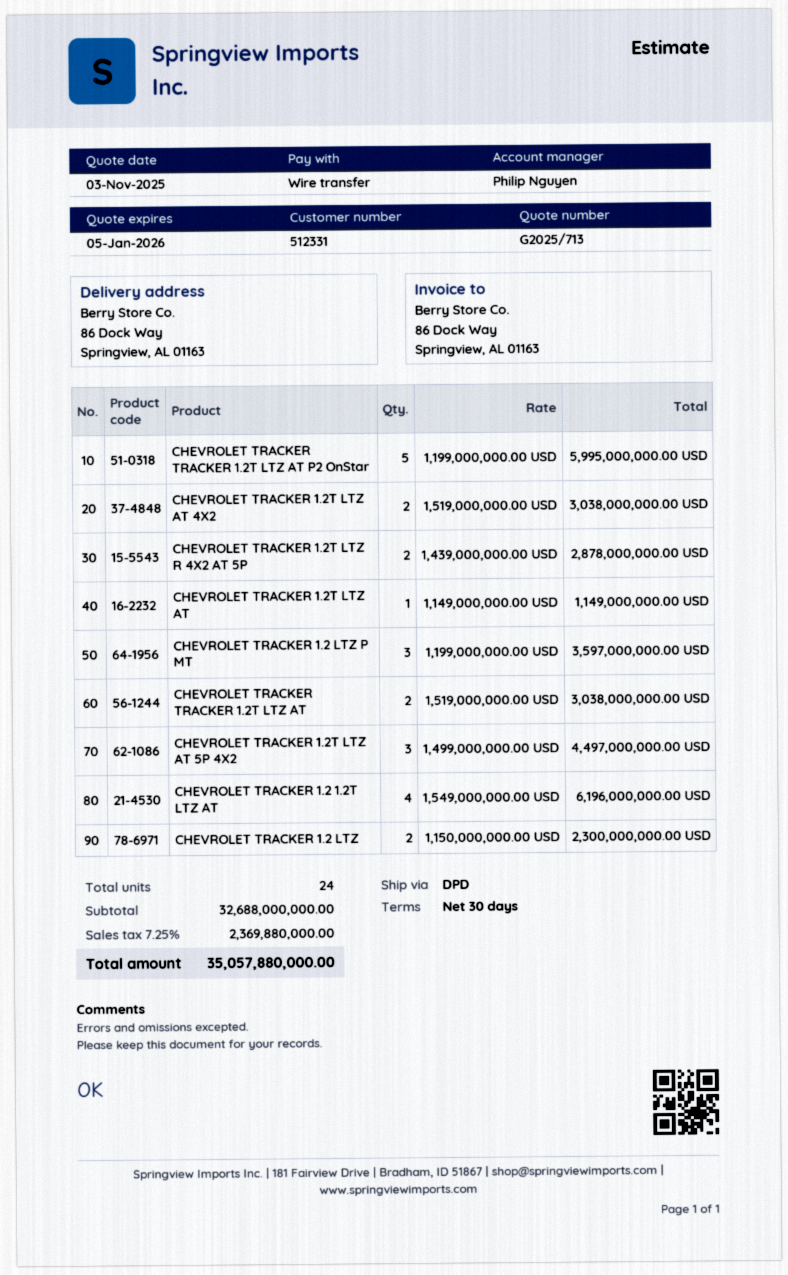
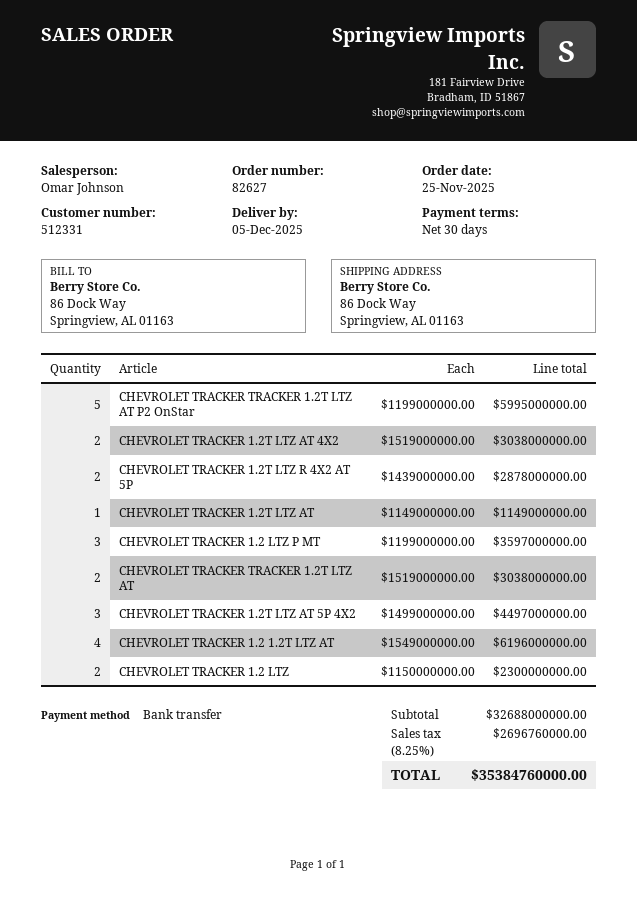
sales rep: Philip Nguyen -> Omar Johnson
tax: 7.25% = 2369880000.00 -> 8.25% = 2696760000.00
total: 35057880000.00 -> 35384760000.00

